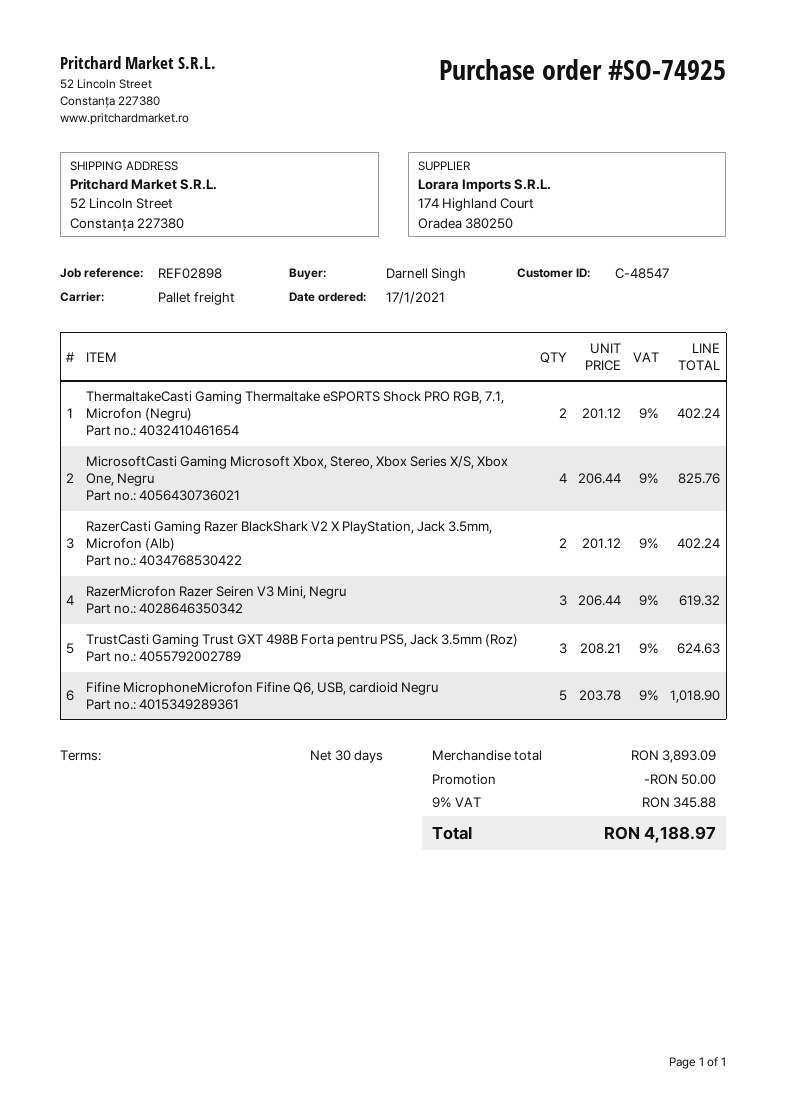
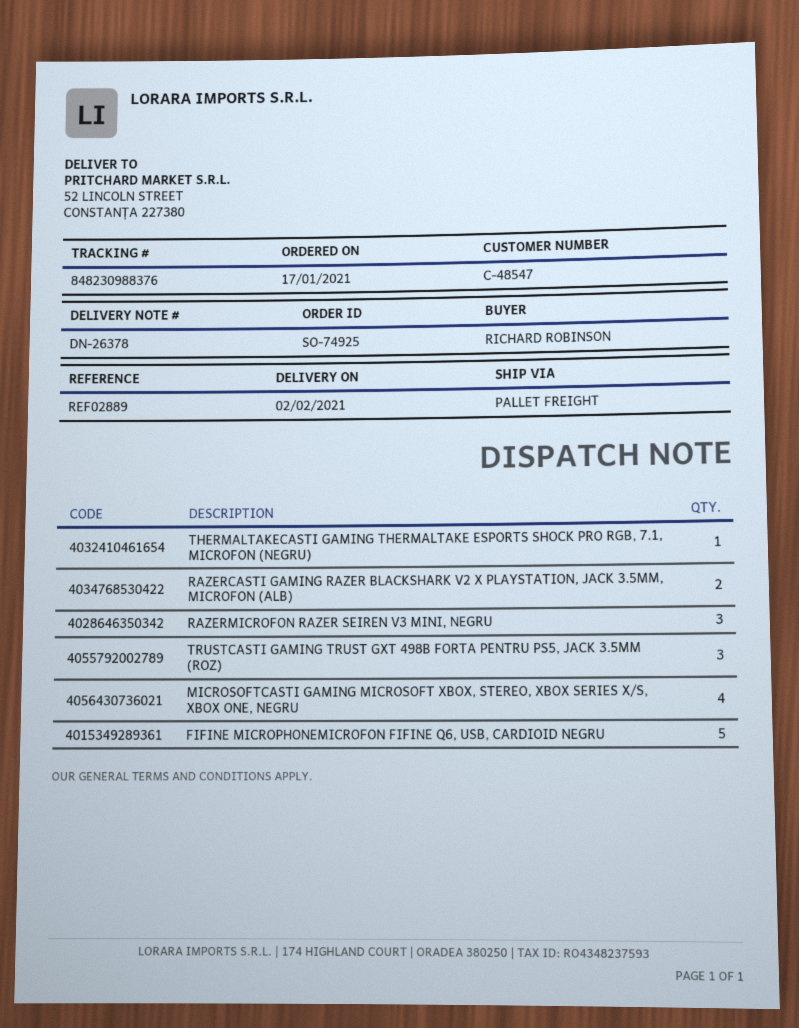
reference: REF02898 -> REF02889
ordered by: Darnell Singh -> RICHARD ROBINSON
ThermaltakeCasti Gaming Thermaltake eSPORTS Shock PRO RGB, 7.1, Microfon (Negru): 2 -> 1

